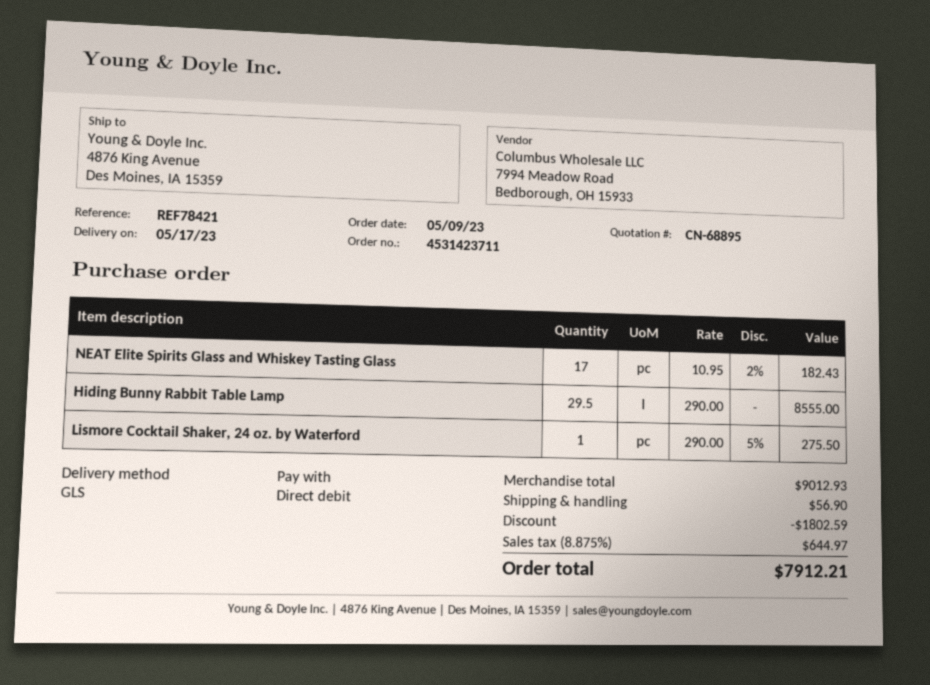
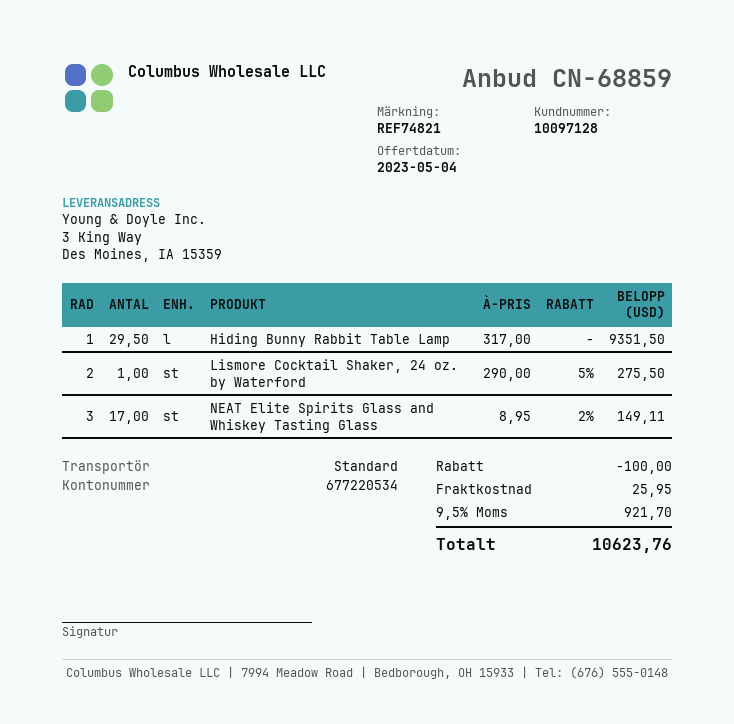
quote number: CN-68895 -> CN-68859
reference: REF78421 -> REF74821
shipping method: GLS -> standard
ship to: 4876 King Avenue, Des Moines, IA 15359 -> 3 King Way, Des Moines, IA 15359
NEAT Elite Spirits Glass and Whiskey Tasting Glass: 17 x 10.95 - 2% = 182.43 -> 17 x 8.95 - 2% = 149.11
Hiding Bunny Rabbit Table Lamp: 29.5 x 290.00 = 8555.00 -> 29.5 x 317.00 = 9351.50
discount: 1802.59 -> 100.00
shipping: 56.90 -> 25.95
tax: 8.875% = 644.97 -> 9.5% = 921.70
total: 7912.21 -> 10623.76

